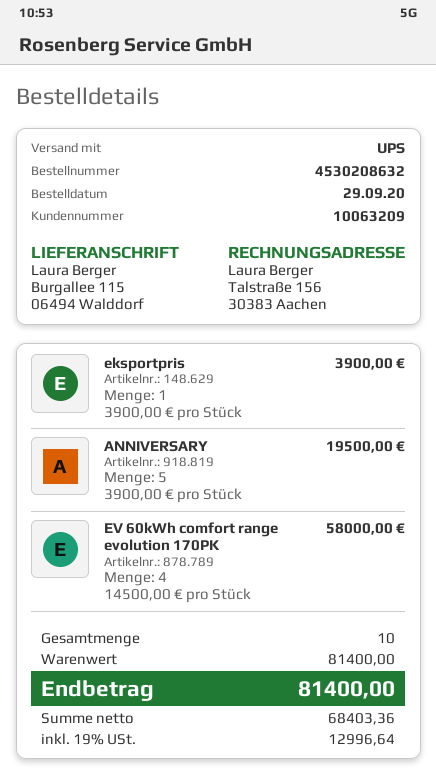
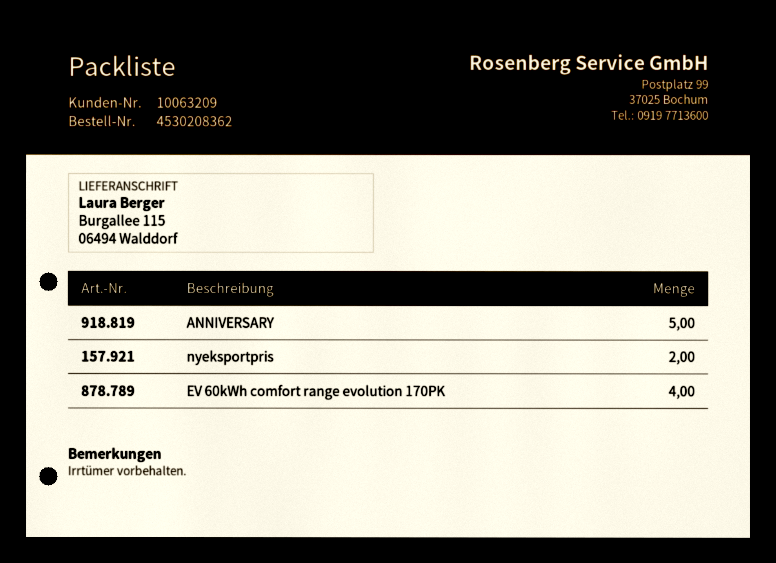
order number: 4530208632 -> 4530208362
eksportpris: 1 -> none
nyeksportpris: none -> 2

